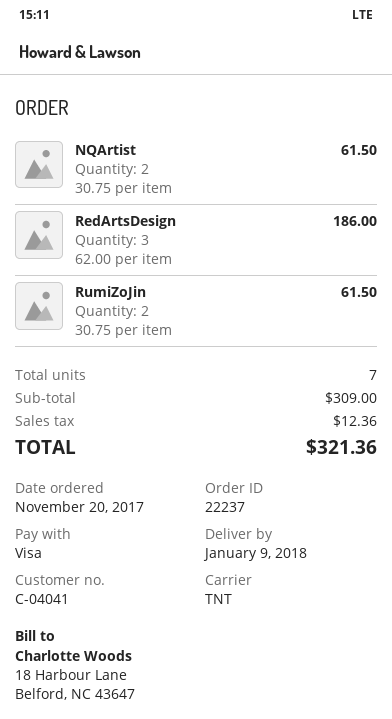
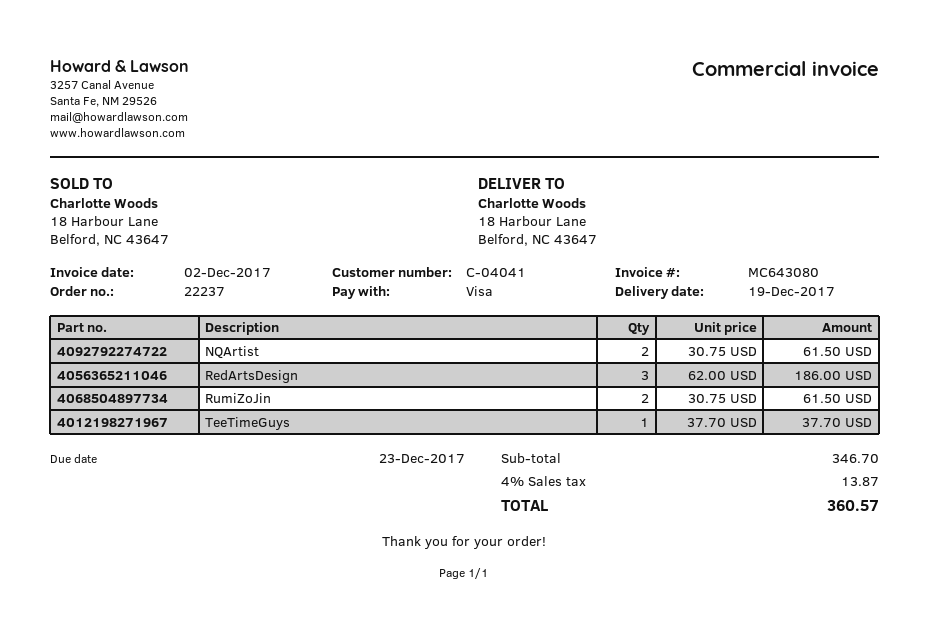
delivery date: 2018-01-09 -> 2017-12-19
TeeTimeGuys: none -> 1 x 37.70 = 37.70
subtotal: 309.00 -> 346.70
tax: 12.36 -> 13.87
total: 321.36 -> 360.57

